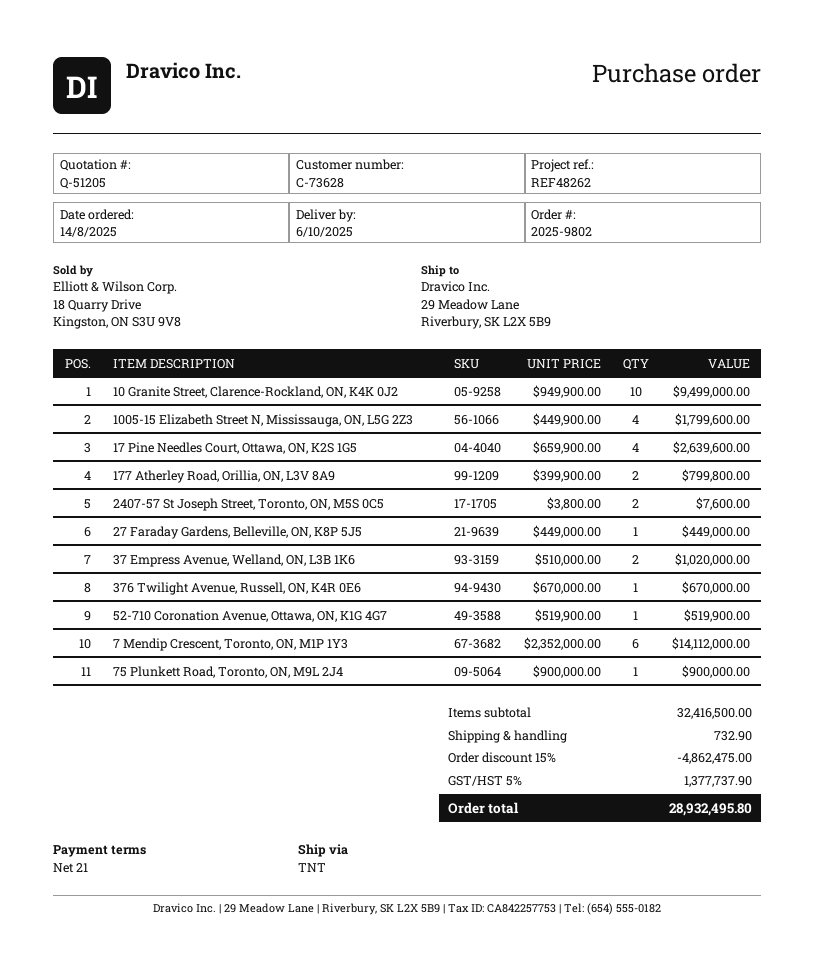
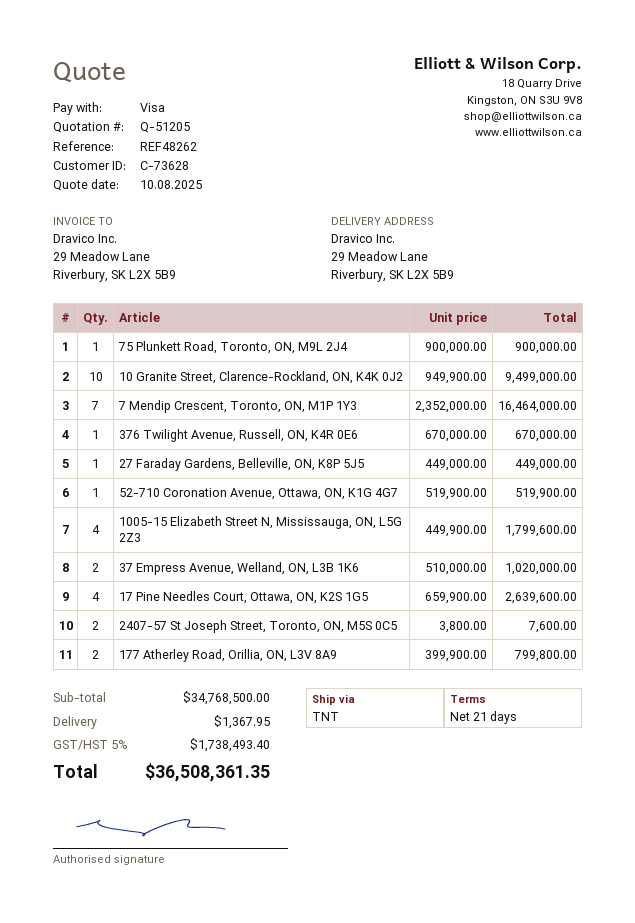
7 Mendip Crescent, Toronto, ON, M1P 1Y3: 6 x 2352000.00 = 14112000.00 -> 7 x 2352000.00 = 16464000.00
subtotal: 32416500.00 -> 34768500.00
discount: 15% = 4862475.00 -> none
shipping: 732.90 -> 1367.95
tax: 5% = 1377737.90 -> 5% = 1738493.40
total: 28932495.80 -> 36508361.35

